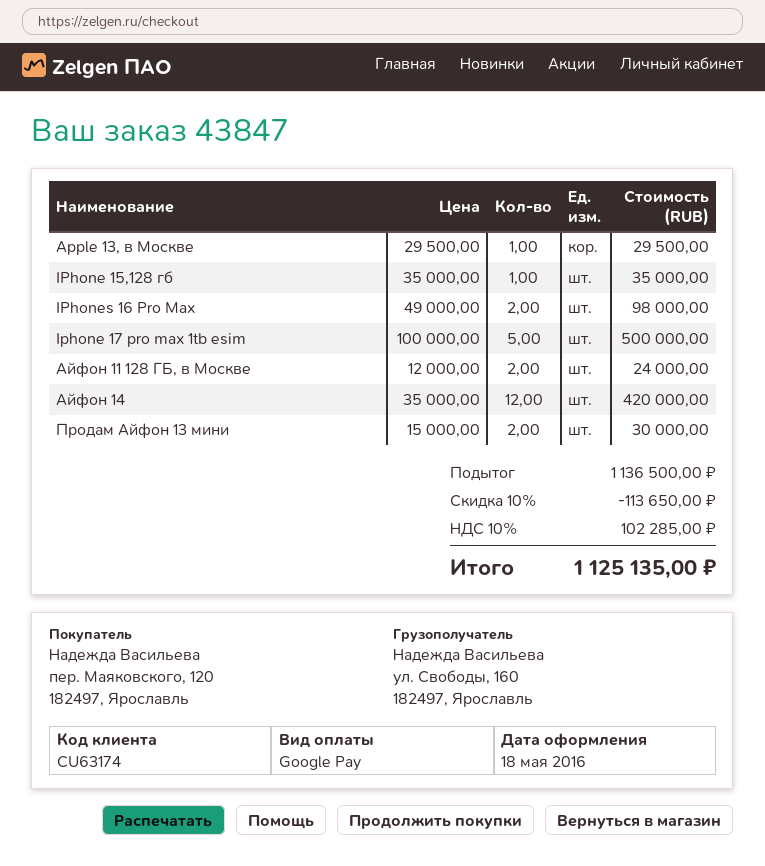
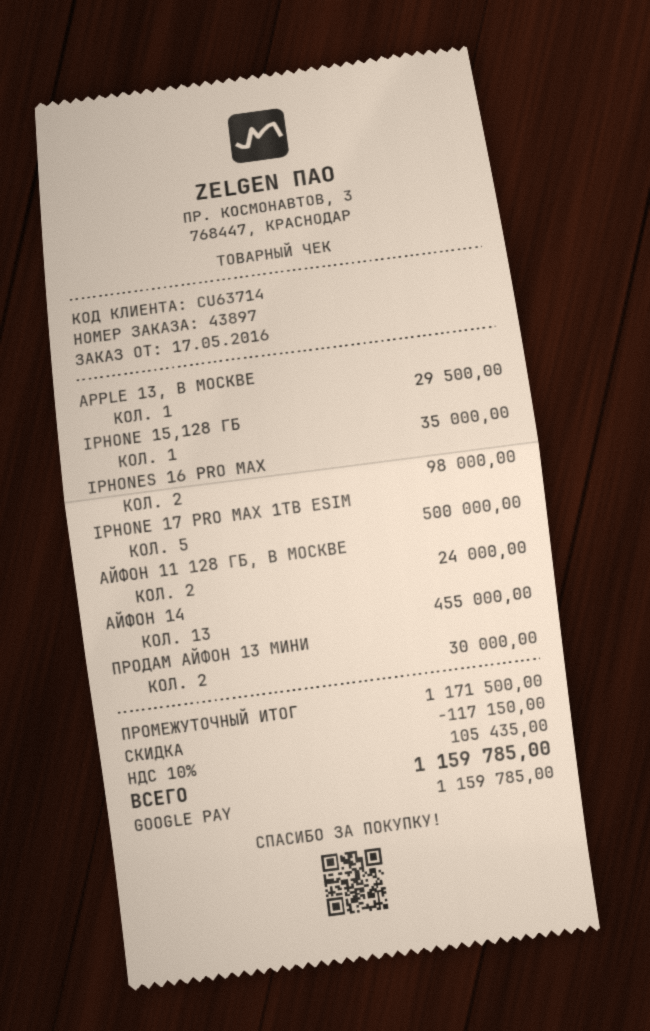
order number: 43847 -> 43897
order date: 2016-05-18 -> 2016-05-17
customer number: CU63174 -> CU63714
Айфон 14: 12 for 420000.00 -> 13 for 455000.00
subtotal: 1136500.00 -> 1171500.00
discount: 113650.00 -> 117150.00
tax: 10% = 102285.00 -> 10% = 105435.00
total: 1125135.00 -> 1159785.00

